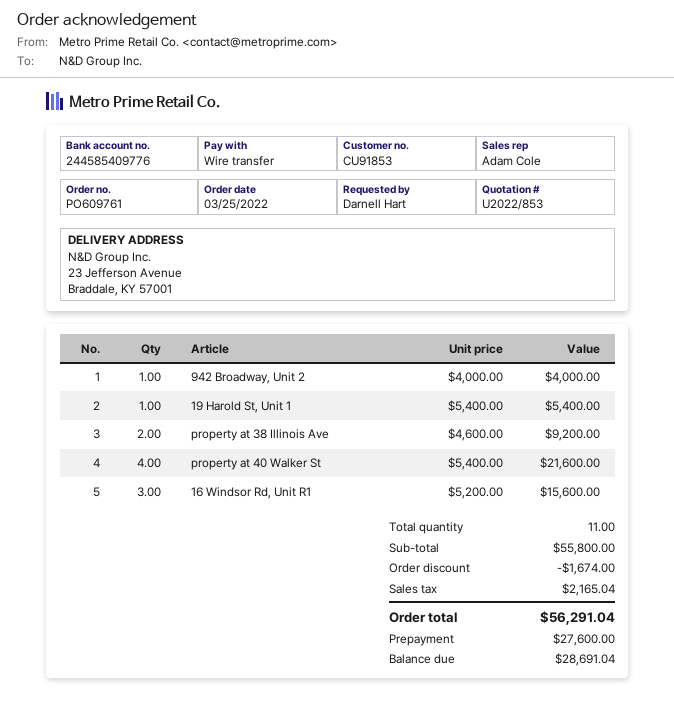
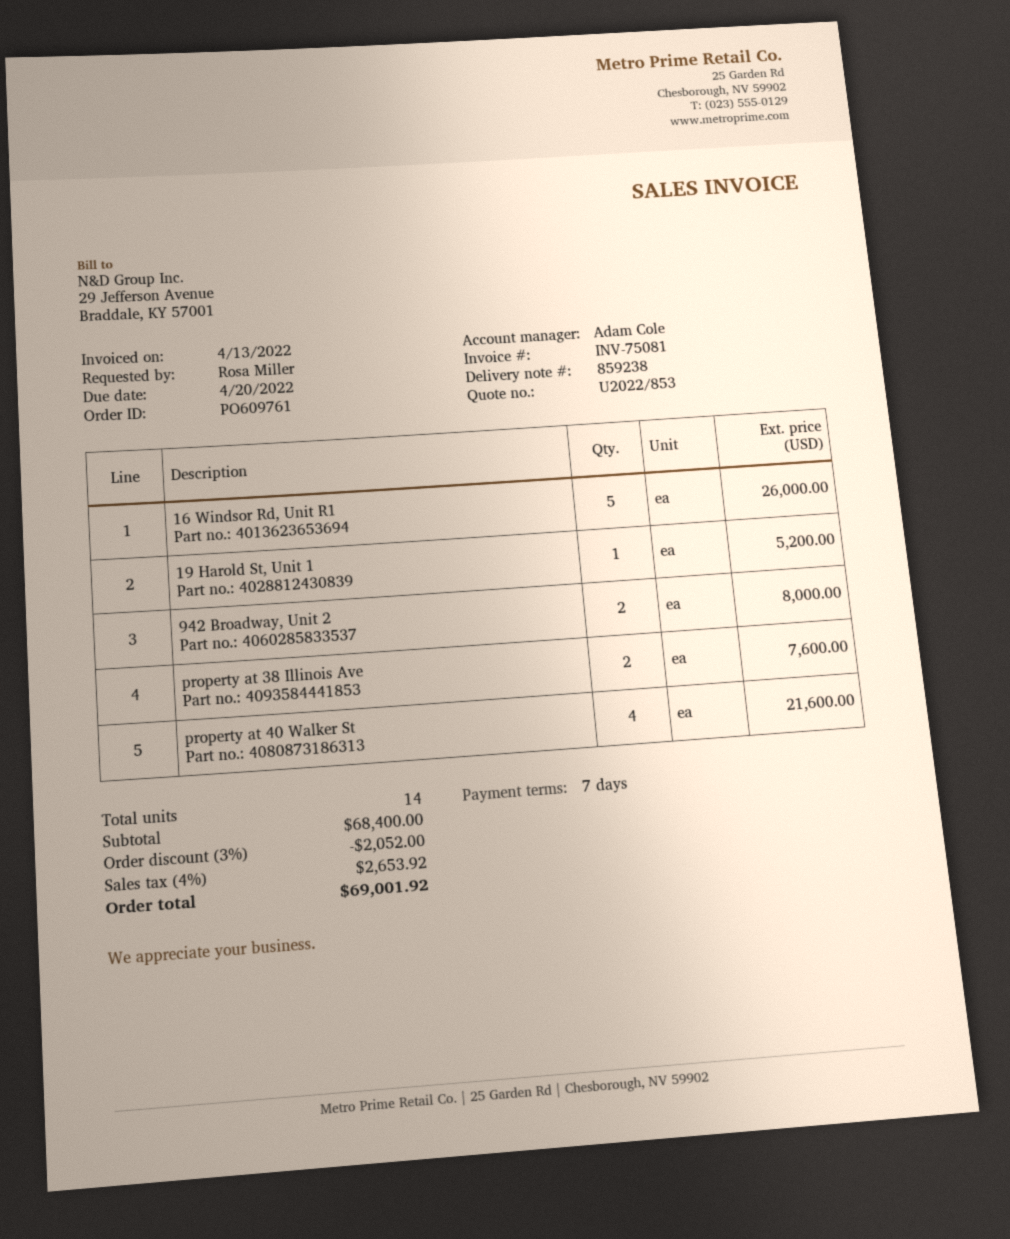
ordered by: Darnell Hart -> Rosa Miller
942 Broadway, Unit 2: 1 for 4000.00 -> 2 for 8000.00
19 Harold St, Unit 1: 1 for 5400.00 -> 1 for 5200.00
property at 38 Illinois Ave: 2 for 9200.00 -> 2 for 7600.00
16 Windsor Rd, Unit R1: 3 for 15600.00 -> 5 for 26000.00
total quantity: 11 -> 14
subtotal: 55800.00 -> 68400.00
discount: 1674.00 -> 2052.00
tax: 2165.04 -> 2653.92
total: 56291.04 -> 69001.92

